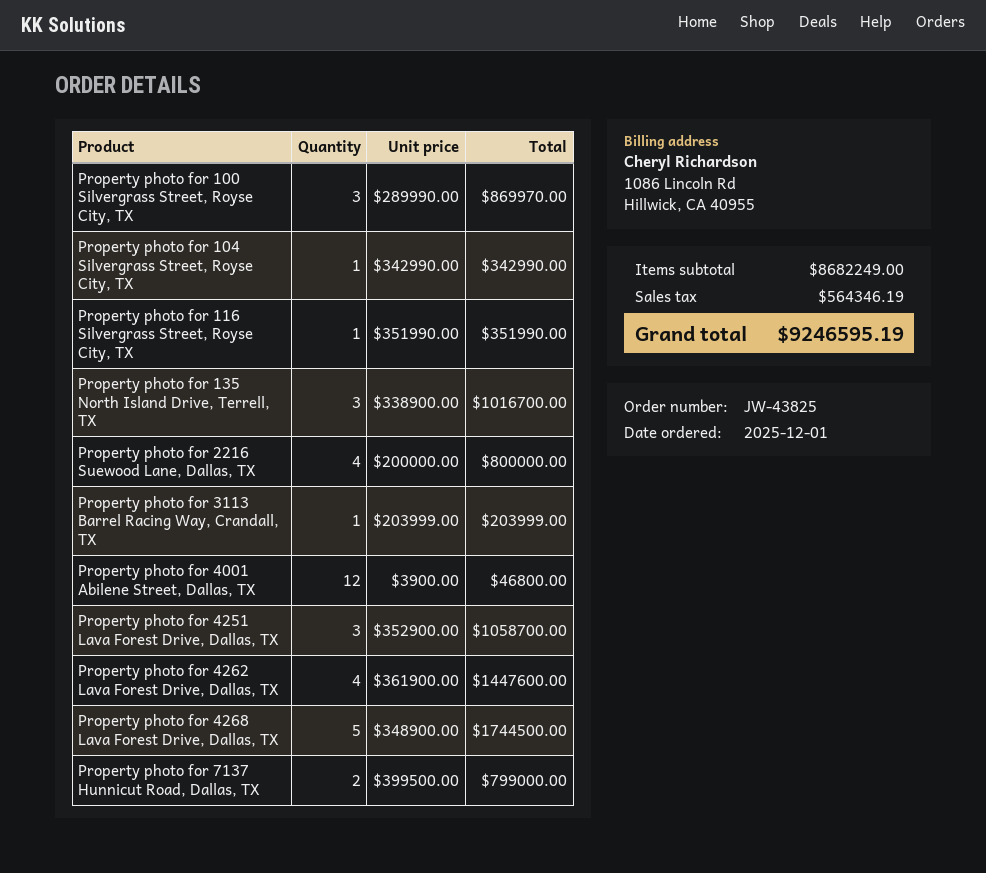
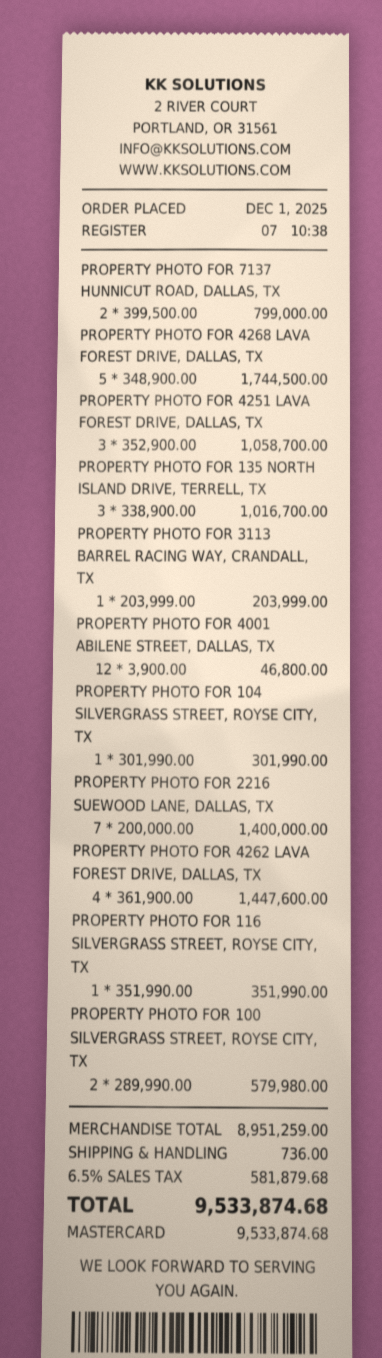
Property photo for 100 Silvergrass Street, Royse City, TX: 3 x 289990.00 = 869970.00 -> 2 x 289990.00 = 579980.00
Property photo for 104 Silvergrass Street, Royse City, TX: 1 x 342990.00 = 342990.00 -> 1 x 301990.00 = 301990.00
Property photo for 2216 Suewood Lane, Dallas, TX: 4 x 200000.00 = 800000.00 -> 7 x 200000.00 = 1400000.00
subtotal: 8682249.00 -> 8951259.00
shipping: none -> 736.00
tax: 564346.19 -> 581879.68
total: 9246595.19 -> 9533874.68

